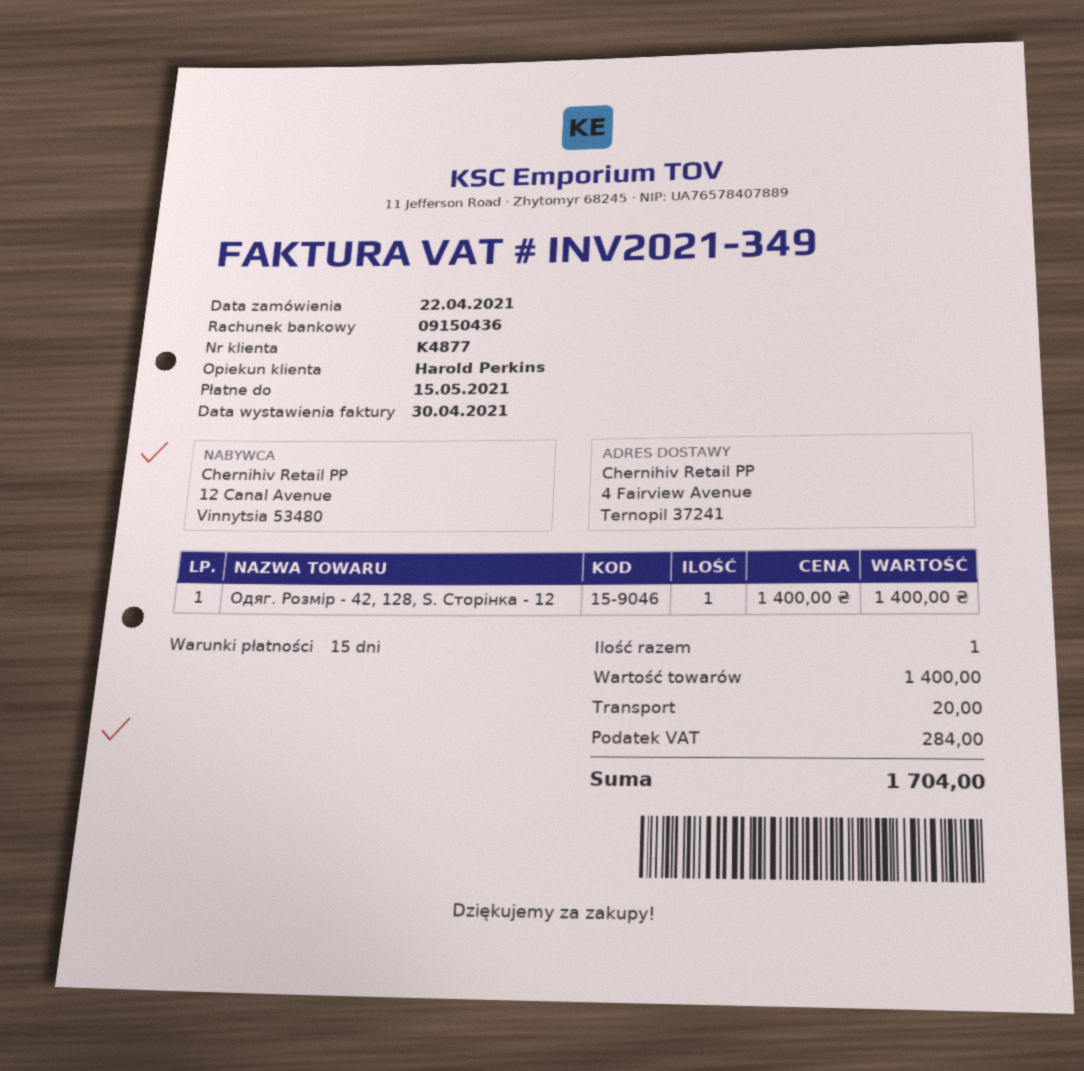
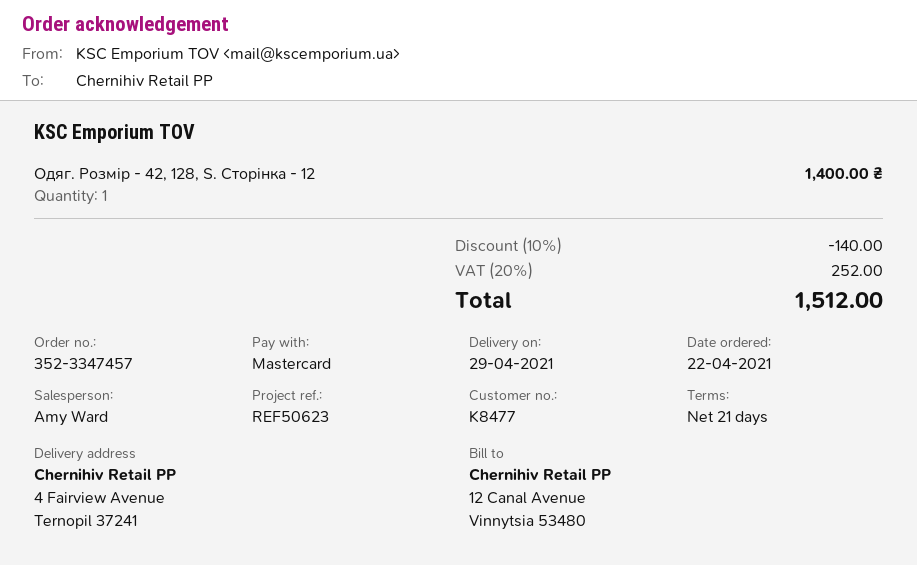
payment terms: 15 days -> 21 days
customer number: K4877 -> K8477
sales rep: Harold Perkins -> Amy Ward
discount: none -> 10% = 140.00
shipping: 20.00 -> none
tax: 284.00 -> 252.00
total: 1704.00 -> 1512.00

